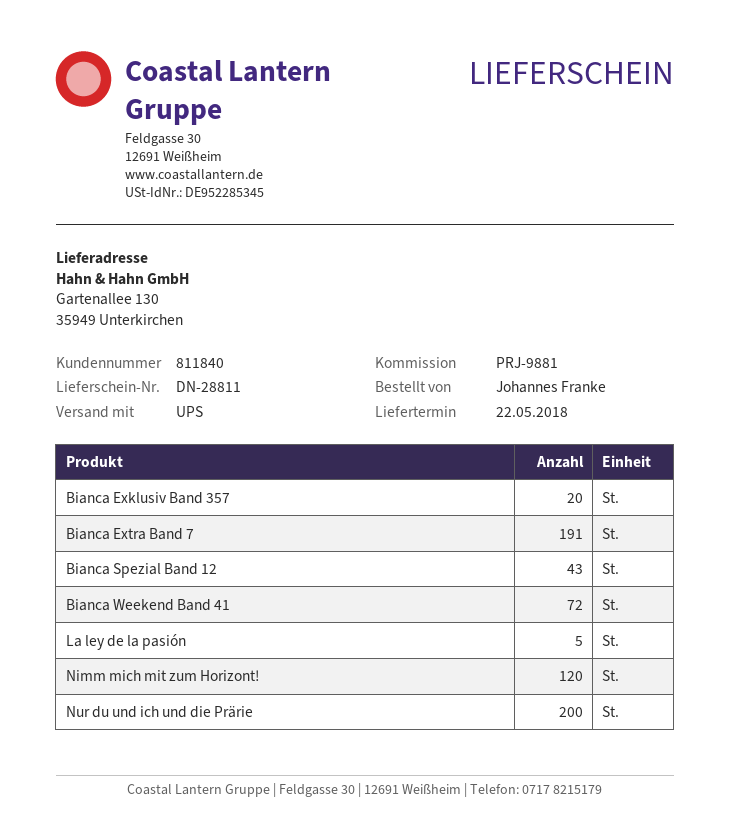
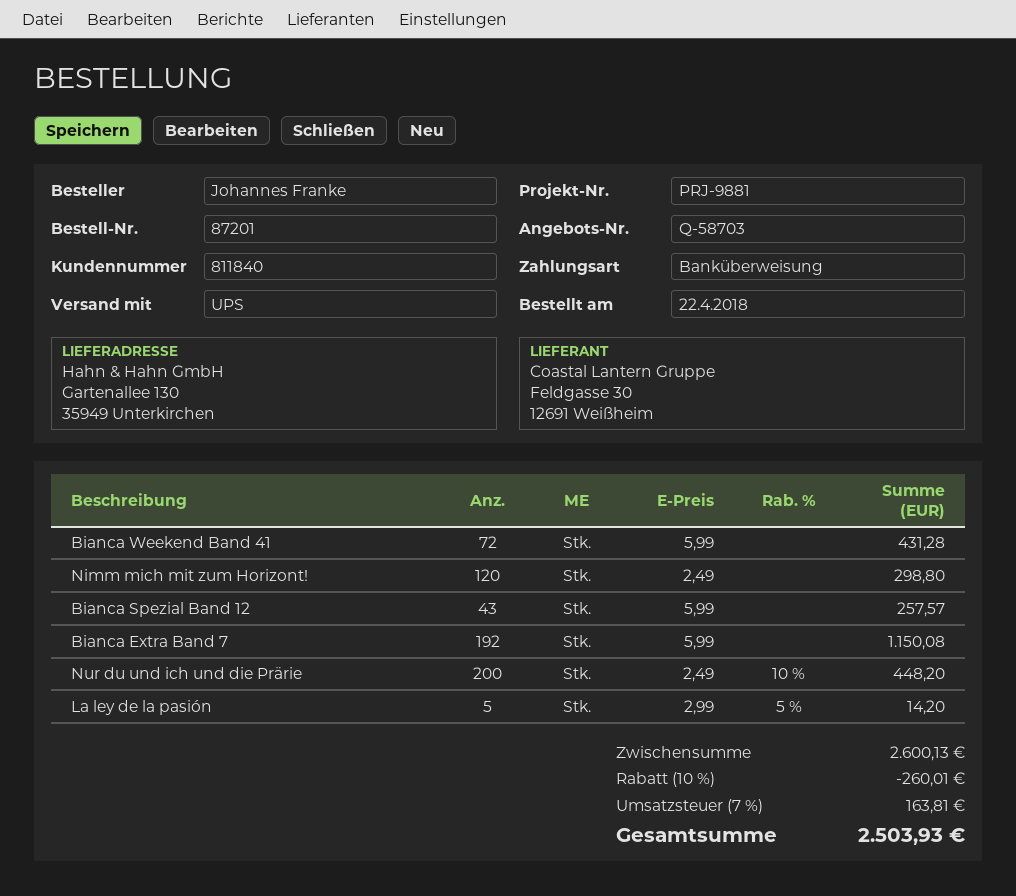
Bianca Exklusiv Band 357: 20 -> none
Bianca Extra Band 7: 191 -> 192

